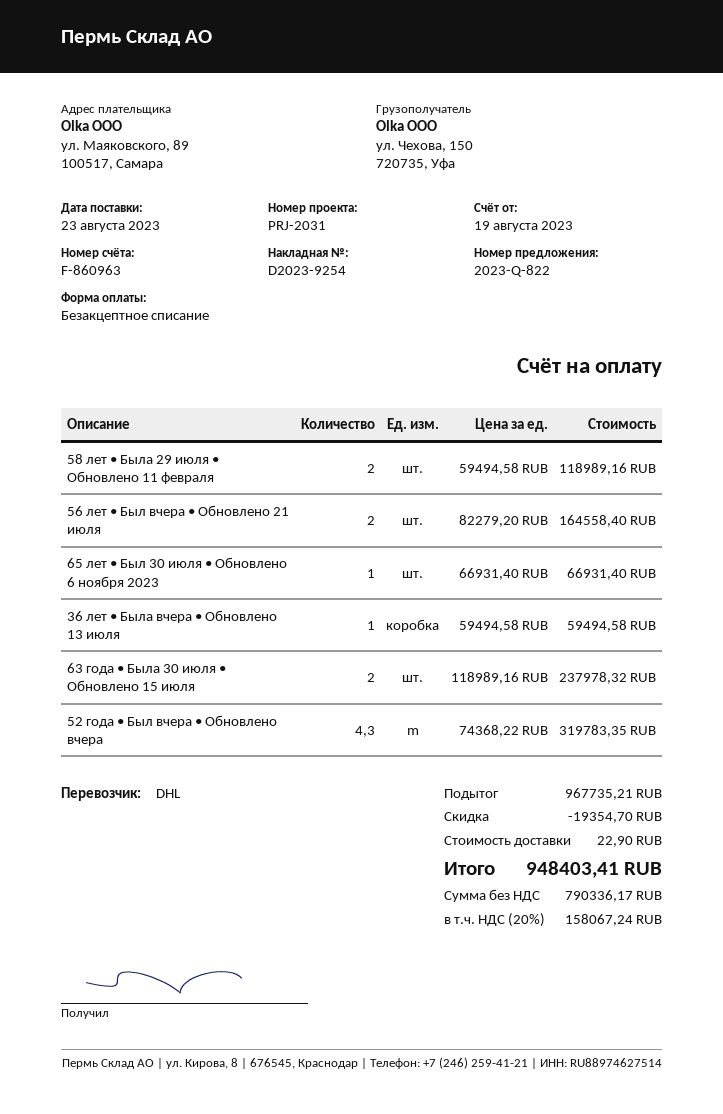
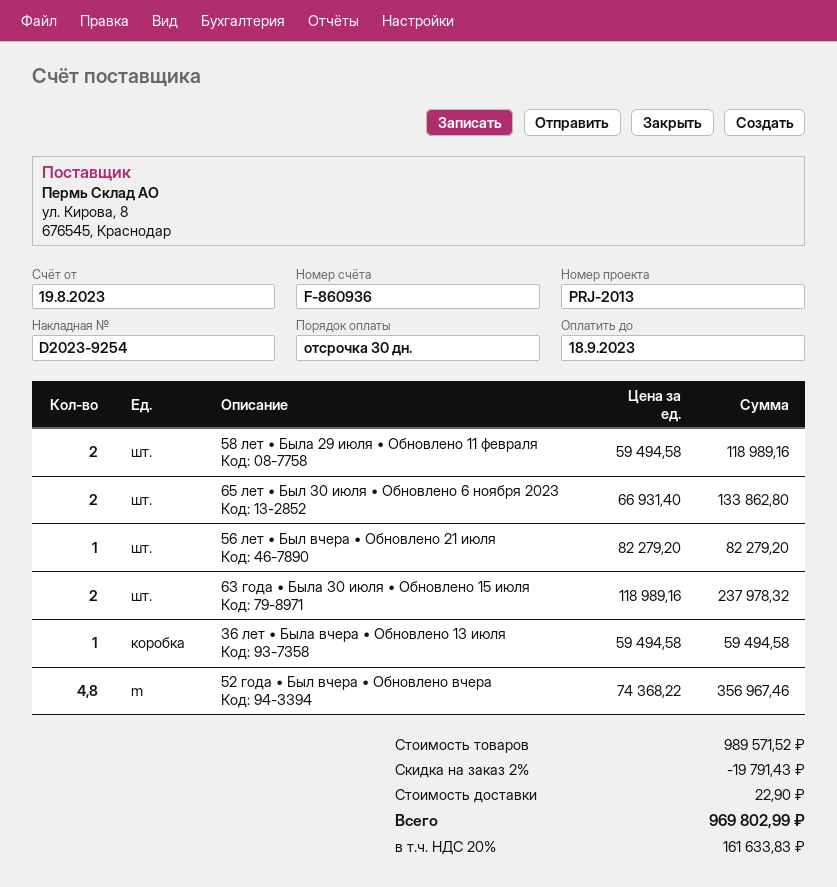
invoice number: F-860963 -> F-860936
reference: PRJ-2031 -> PRJ-2013
56 лет • Был вчера • Обновлено 21 июля: 2 x 82279.20 = 164558.40 -> 1 x 82279.20 = 82279.20
65 лет • Был 30 июля • Обновлено 6 ноября 2023: 1 x 66931.40 = 66931.40 -> 2 x 66931.40 = 133862.80
52 года • Был вчера • Обновлено вчера: 4.3 x 74368.22 = 319783.35 -> 4.8 x 74368.22 = 356967.46
subtotal: 967735.21 -> 989571.52
discount: 19354.70 -> 19791.43
tax: 20% = 158067.24 -> 20% = 161633.83
total: 948403.41 -> 969802.99

